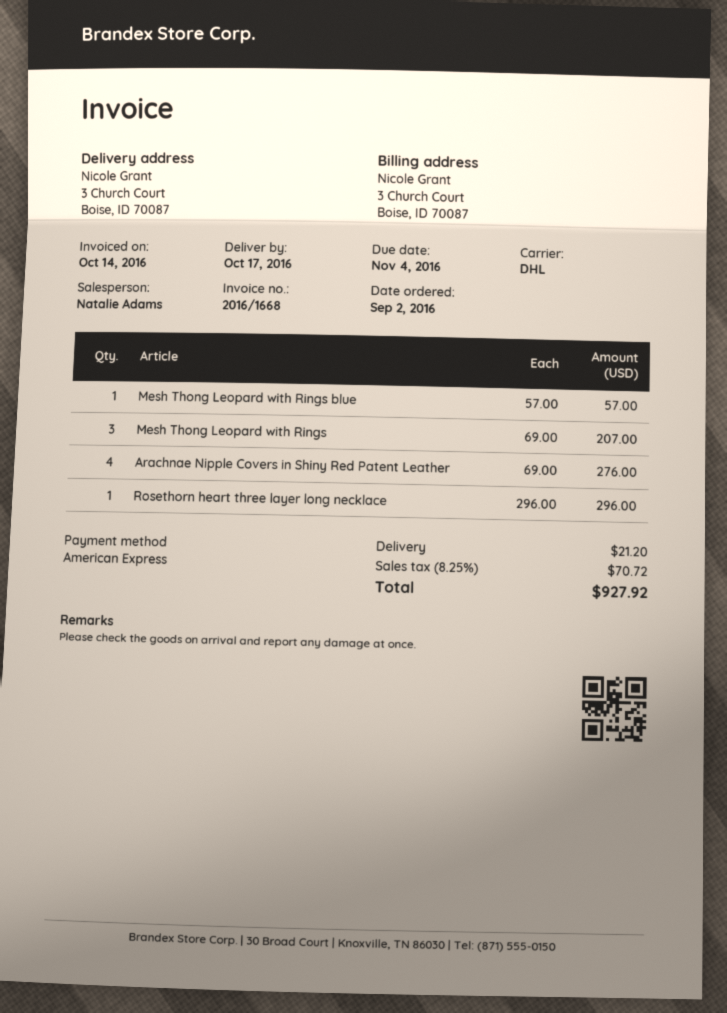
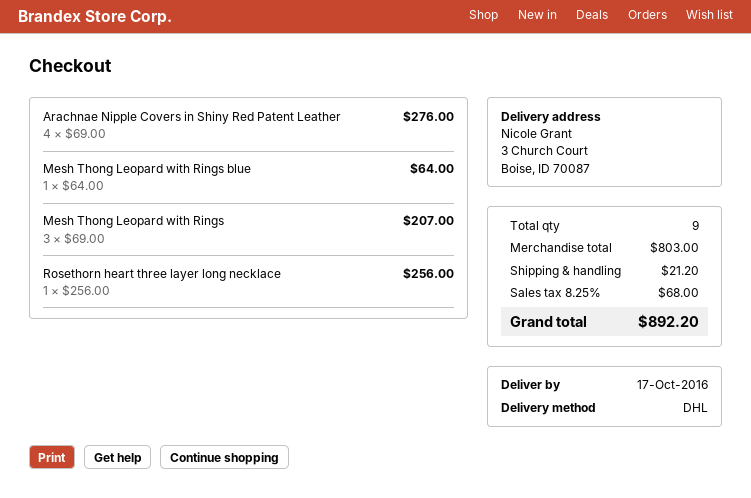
Mesh Thong Leopard with Rings blue: 1 x 57.00 = 57.00 -> 1 x 64.00 = 64.00
Rosethorn heart three layer long necklace: 1 x 296.00 = 296.00 -> 1 x 256.00 = 256.00
tax: 8.25% = 70.72 -> 8.25% = 68.00
total: 927.92 -> 892.20

